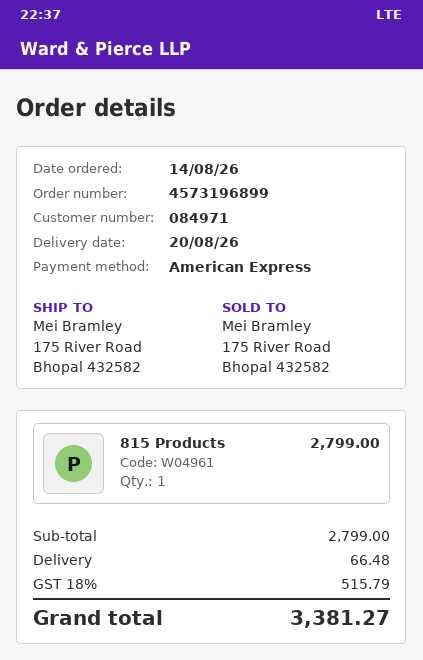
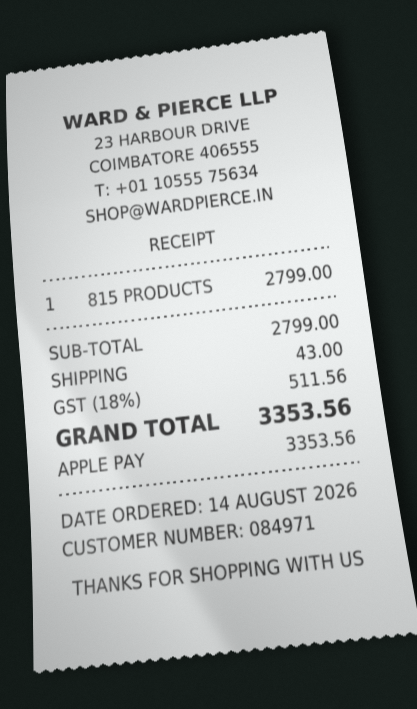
payment method: American Express -> Apple Pay
shipping: 66.48 -> 43.00
tax: 18% = 515.79 -> 18% = 511.56
total: 3381.27 -> 3353.56

